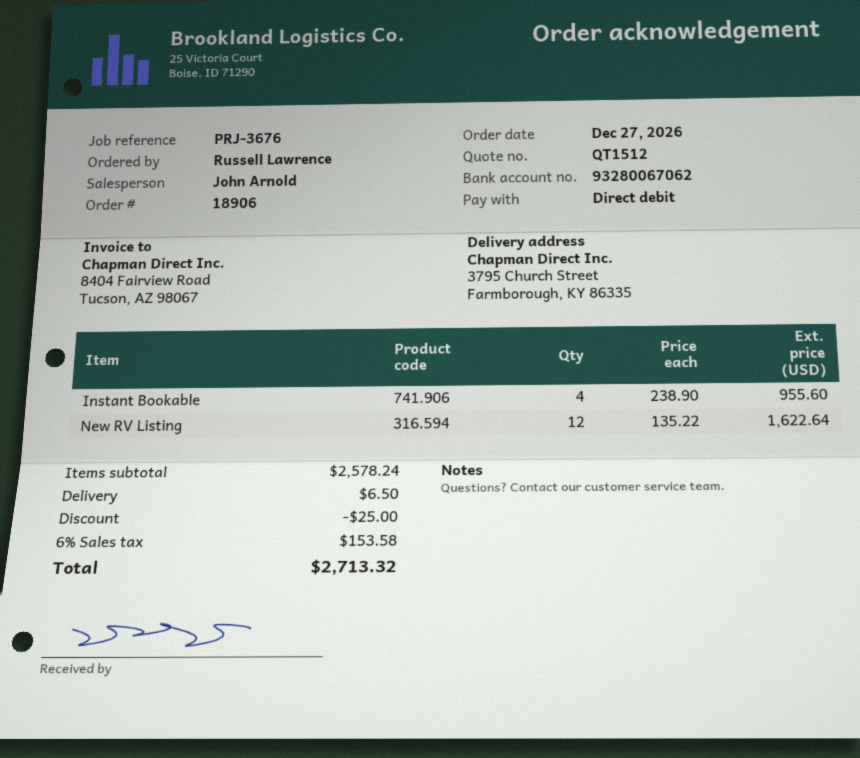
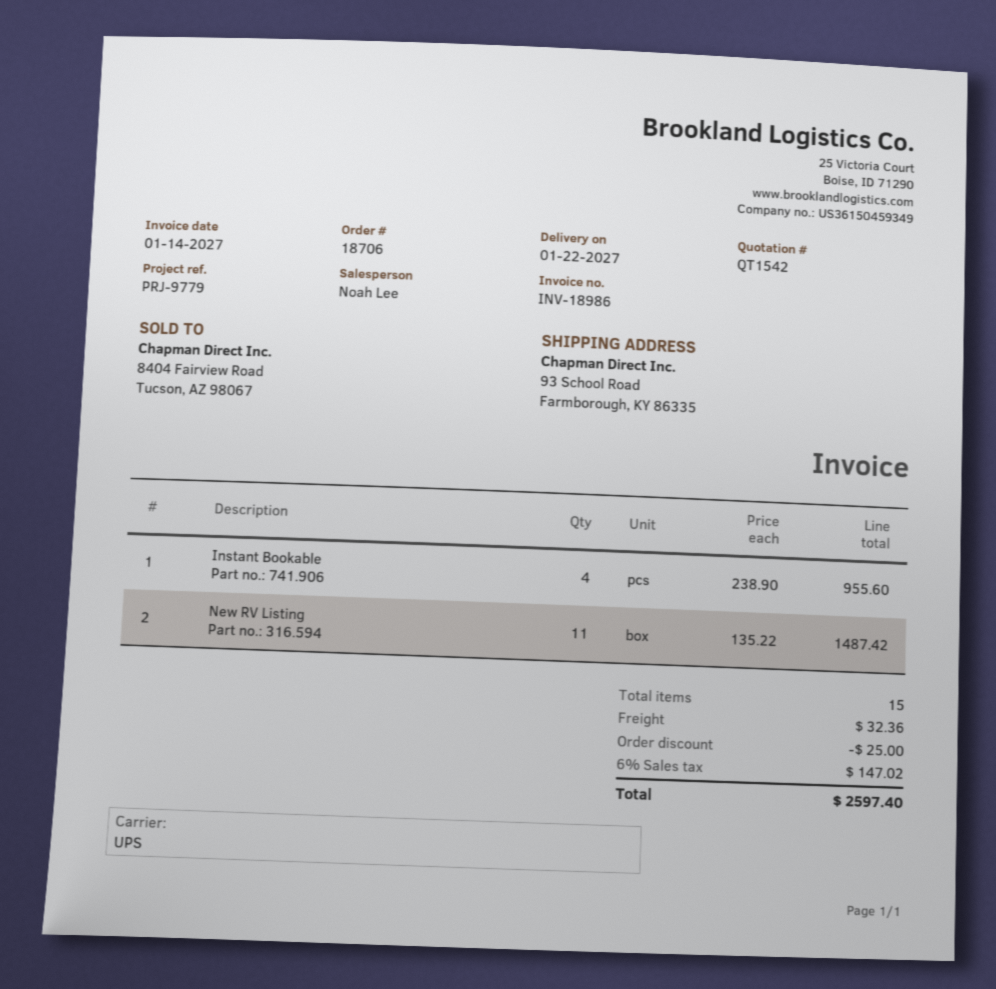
quote number: QT1512 -> QT1542
order number: 18906 -> 18706
reference: PRJ-3676 -> PRJ-9779
sales rep: John Arnold -> Noah Lee
ship to: 3795 Church Street, Farmborough, KY 86335 -> 93 School Road, Farmborough, KY 86335
New RV Listing: 12 x 135.22 = 1622.64 -> 11 x 135.22 = 1487.42
shipping: 6.50 -> 32.36
tax: 6% = 153.58 -> 6% = 147.02
total: 2713.32 -> 2597.40

